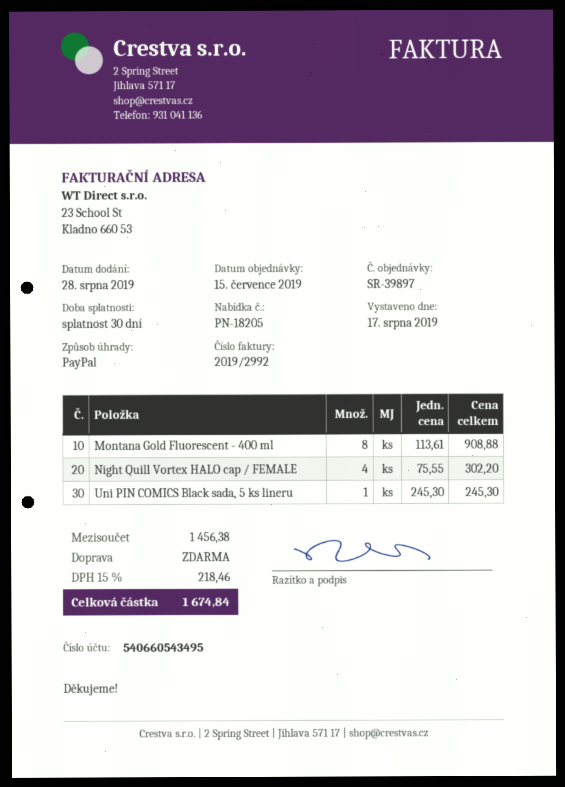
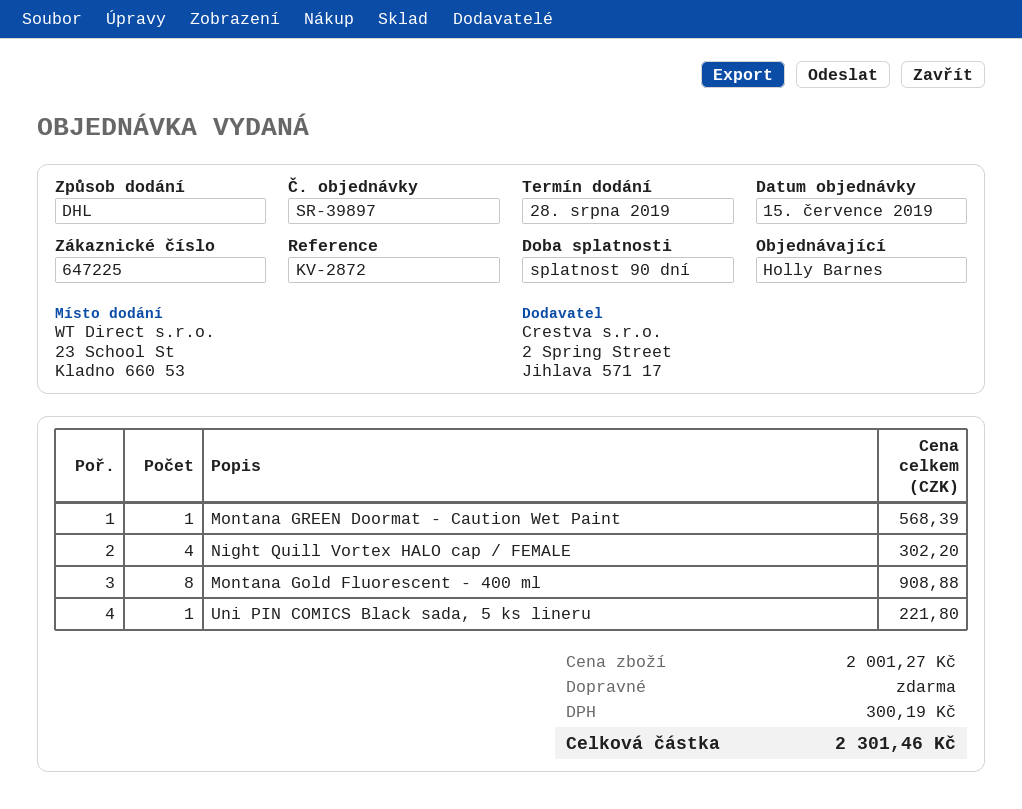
payment terms: 30 days -> 90 days
Uni PIN COMICS Black sada, 5 ks lineru: 1 for 245.30 -> 1 for 221.80
Montana GREEN Doormat - Caution Wet Paint: none -> 1 for 568.39
subtotal: 1456.38 -> 2001.27
tax: 218.46 -> 300.19
total: 1674.84 -> 2301.46

